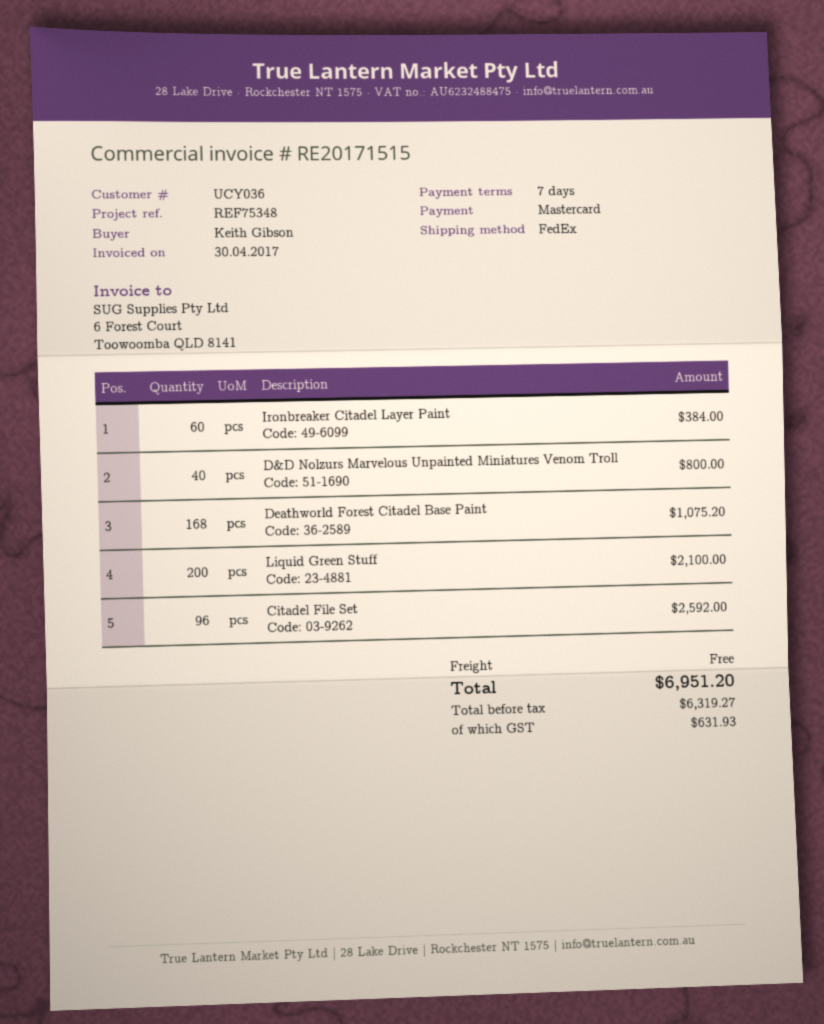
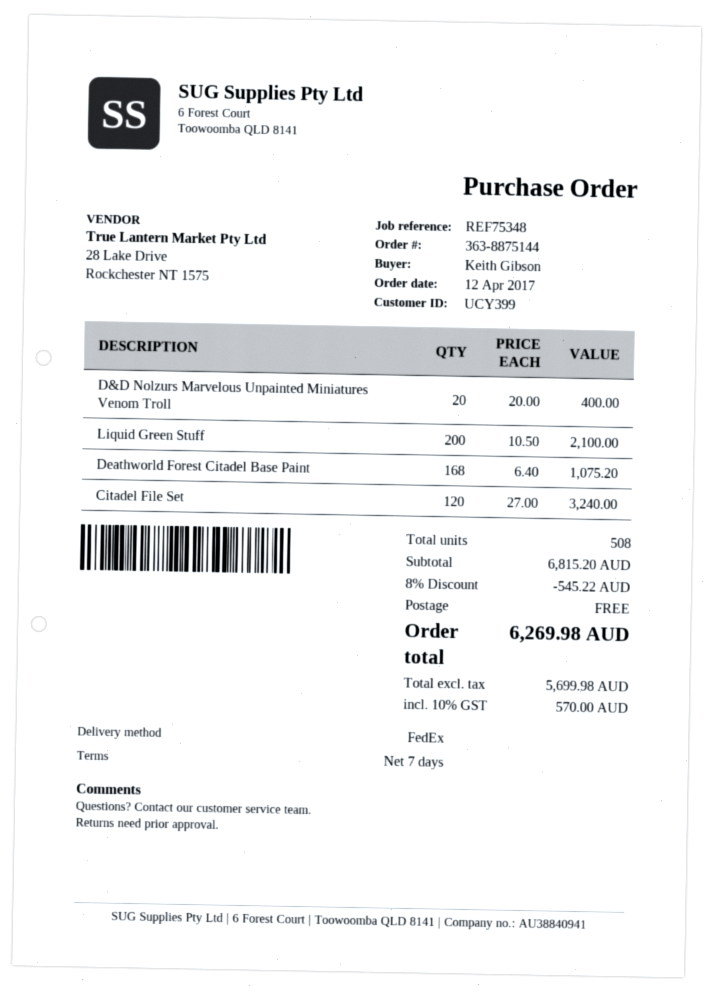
customer number: UCY036 -> UCY399
Ironbreaker Citadel Layer Paint: 60 for 384.00 -> none
D&D Nolzurs Marvelous Unpainted Miniatures Venom Troll: 40 for 800.00 -> 20 for 400.00
Citadel File Set: 96 for 2592.00 -> 120 for 3240.00
discount: none -> 8% = 545.22
net: 6319.27 -> 5699.98
tax: 631.93 -> 570.00
total: 6951.20 -> 6269.98

